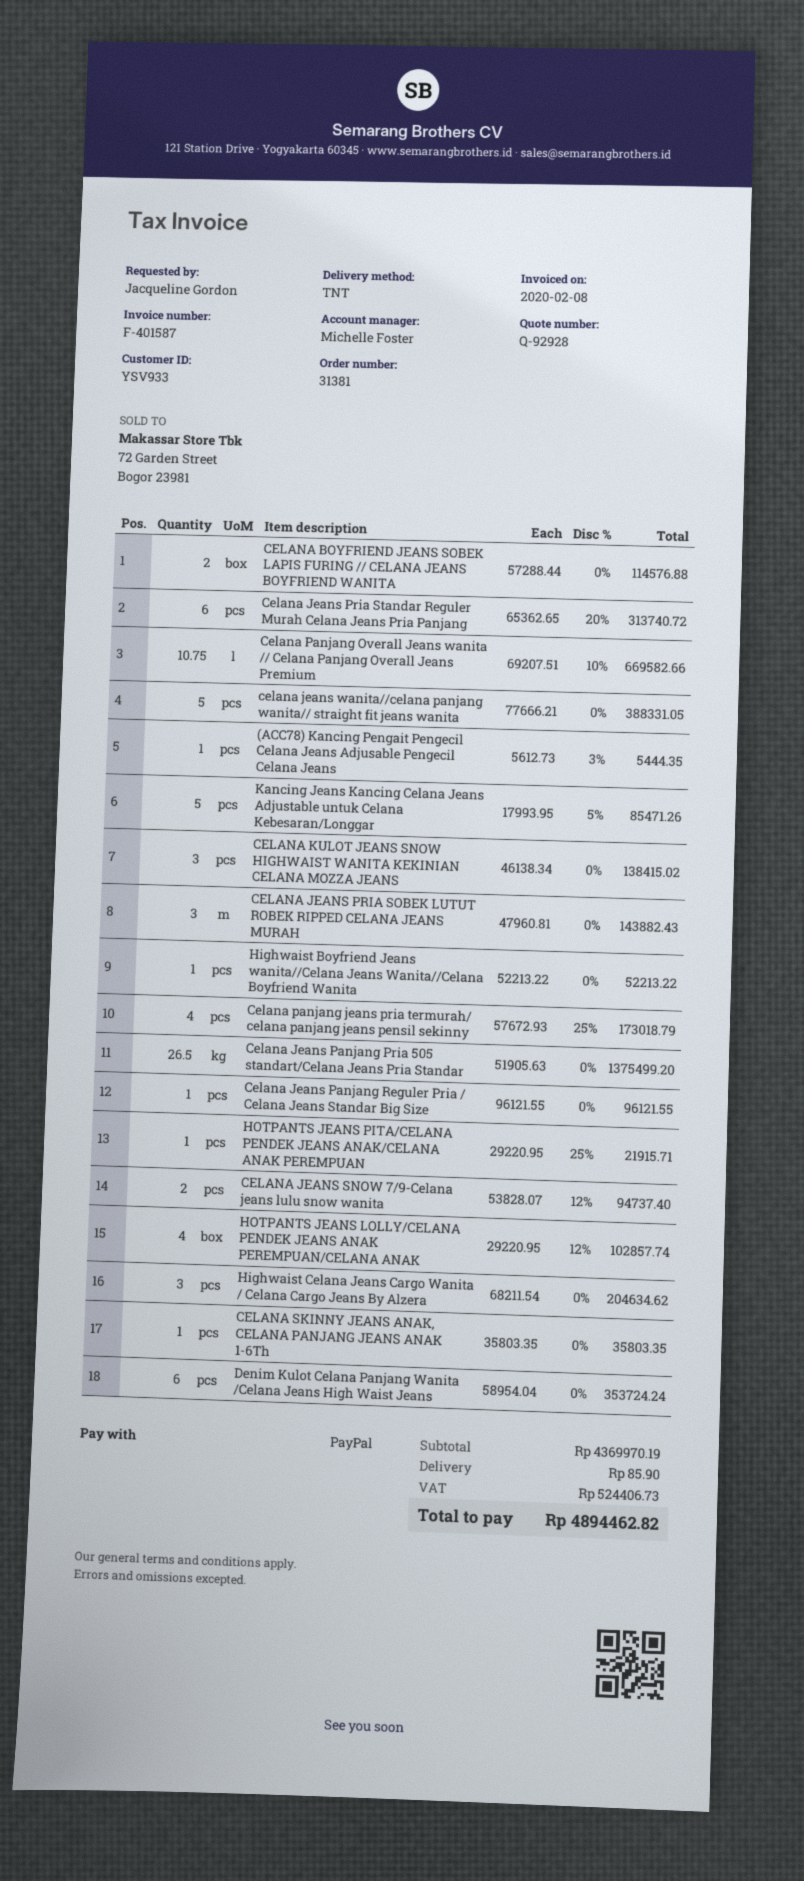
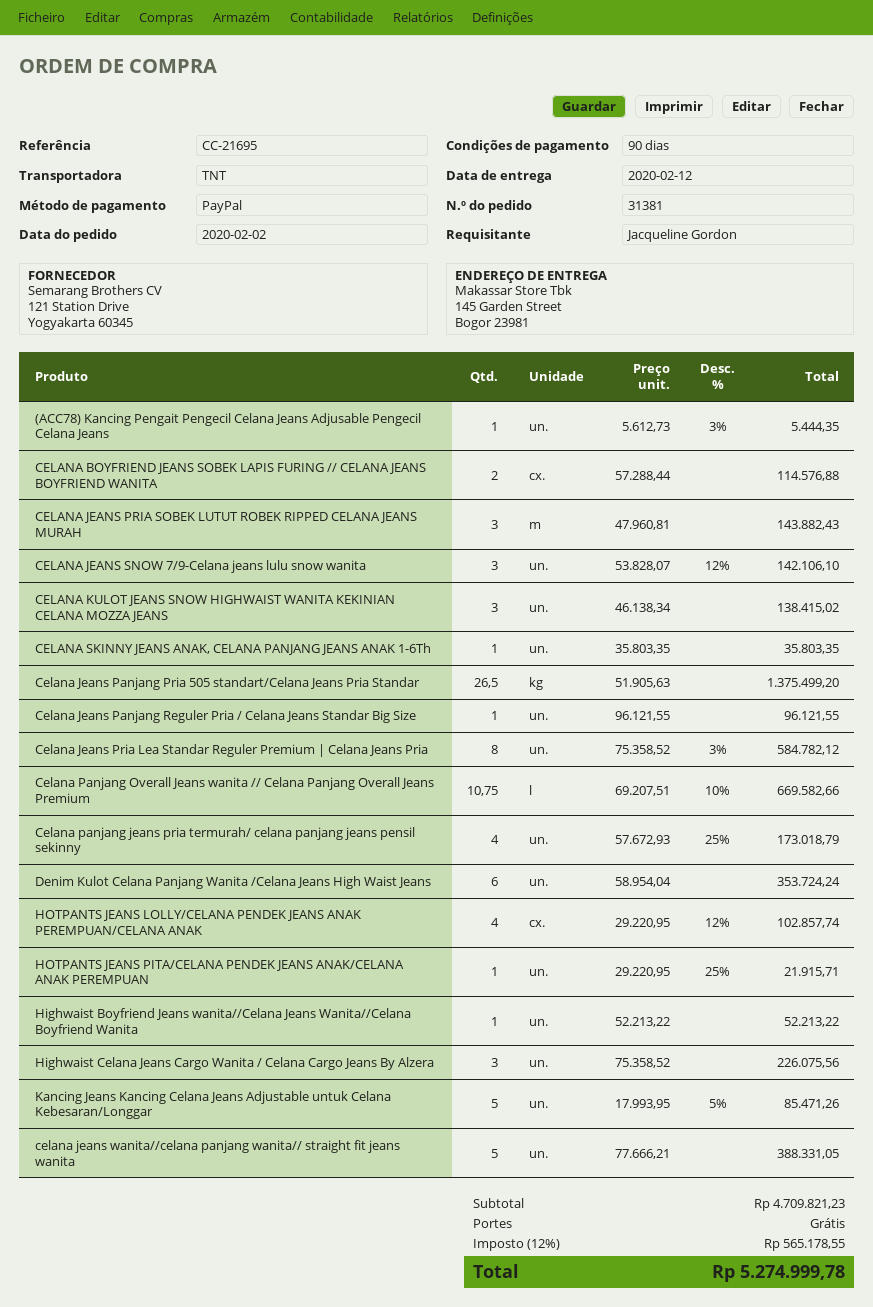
Celana Jeans Pria Standar Reguler Murah Celana Jeans Pria Panjang: 6 x 65362.65 - 20% = 313740.72 -> none
CELANA JEANS SNOW 7/9-Celana jeans lulu snow wanita: 2 x 53828.07 - 12% = 94737.40 -> 3 x 53828.07 - 12% = 142106.10
Highwaist Celana Jeans Cargo Wanita / Celana Cargo Jeans By Alzera: 3 x 68211.54 = 204634.62 -> 3 x 75358.52 = 226075.56
Celana Jeans Pria Lea Standar Reguler Premium | Celana Jeans Pria: none -> 8 x 75358.52 - 3% = 584782.12
subtotal: 4369970.19 -> 4709821.23
shipping: 85.90 -> 0.00
tax: 524406.73 -> 565178.55
total: 4894462.82 -> 5274999.78

